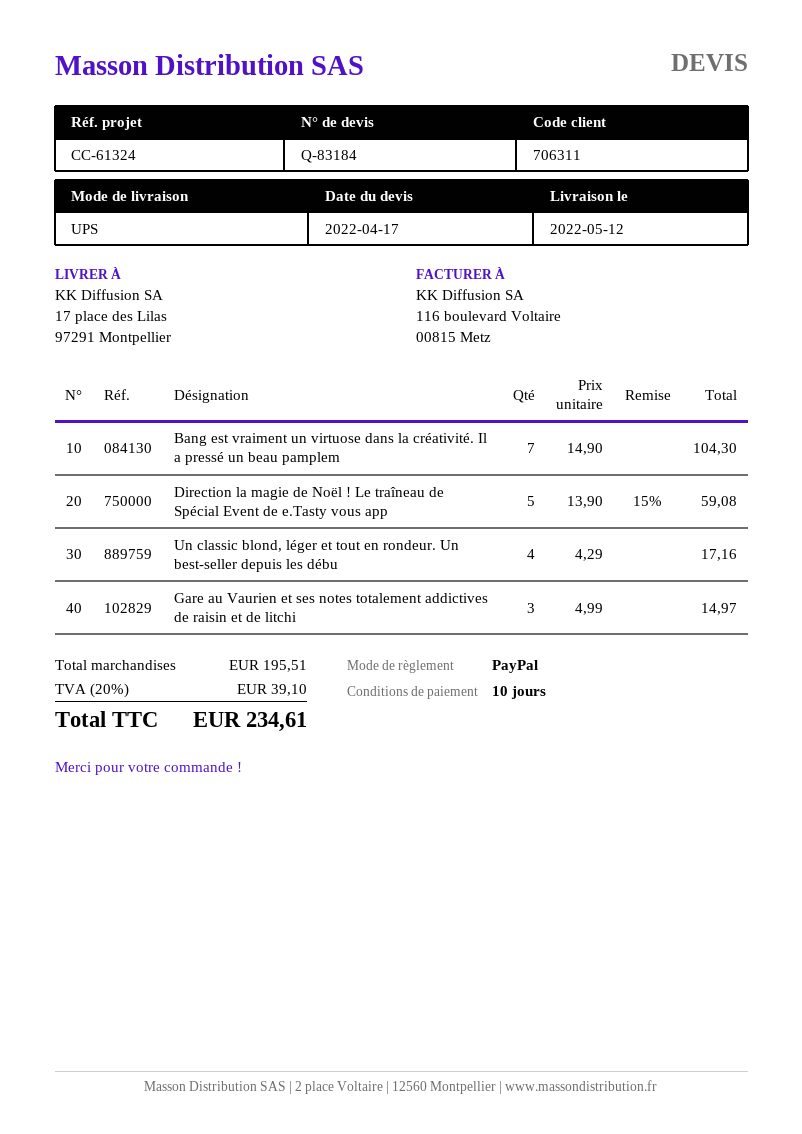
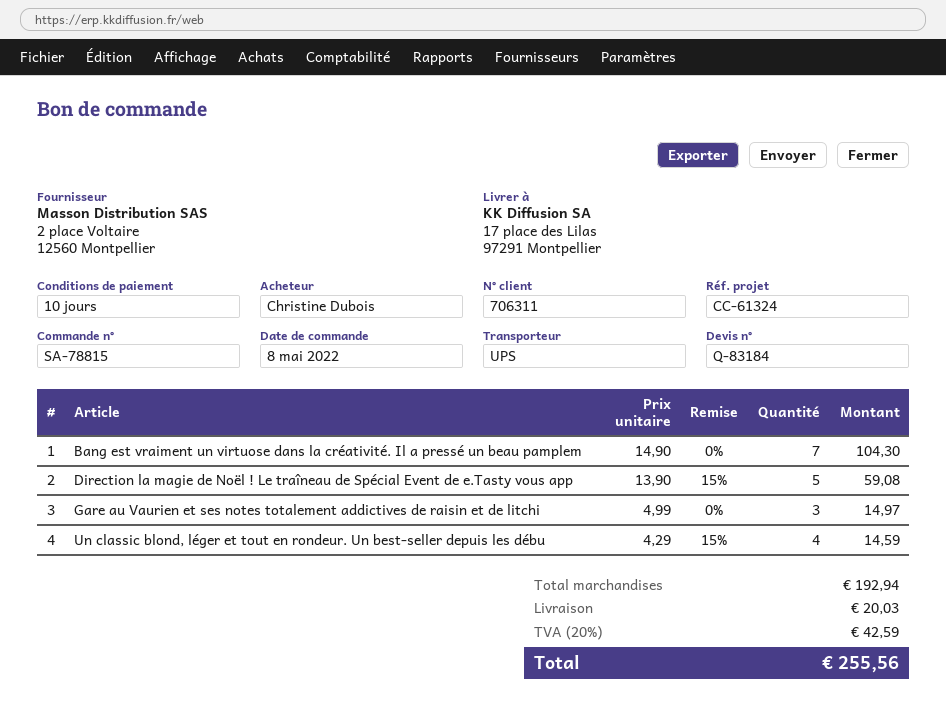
Un classic blond, léger et tout en rondeur. Un best-seller depuis les débu: 4 x 4.29 = 17.16 -> 4 x 4.29 - 15% = 14.59
subtotal: 195.51 -> 192.94
shipping: none -> 20.03
tax: 20% = 39.10 -> 20% = 42.59
total: 234.61 -> 255.56

